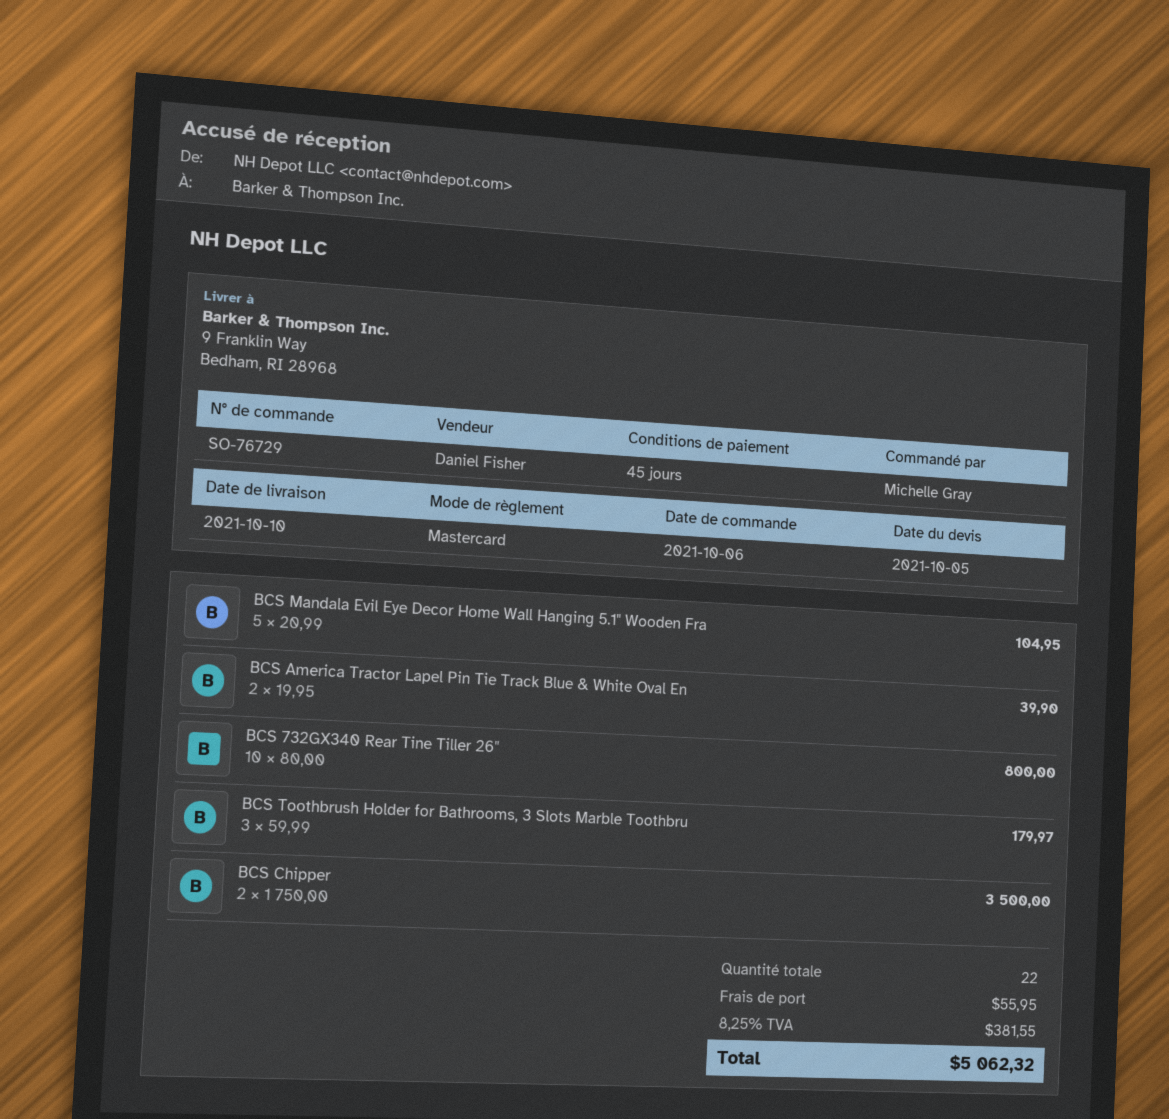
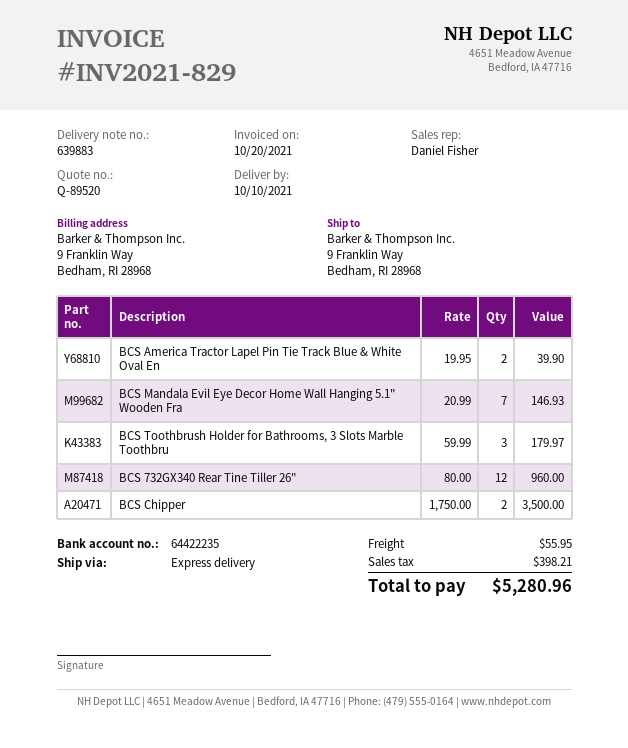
BCS Mandala Evil Eye Decor Home Wall Hanging 5.1" Wooden Fra: 5 x 20.99 = 104.95 -> 7 x 20.99 = 146.93
BCS 732GX340 Rear Tine Tiller 26": 10 x 80.00 = 800.00 -> 12 x 80.00 = 960.00
tax: 381.55 -> 398.21
total: 5062.32 -> 5280.96

